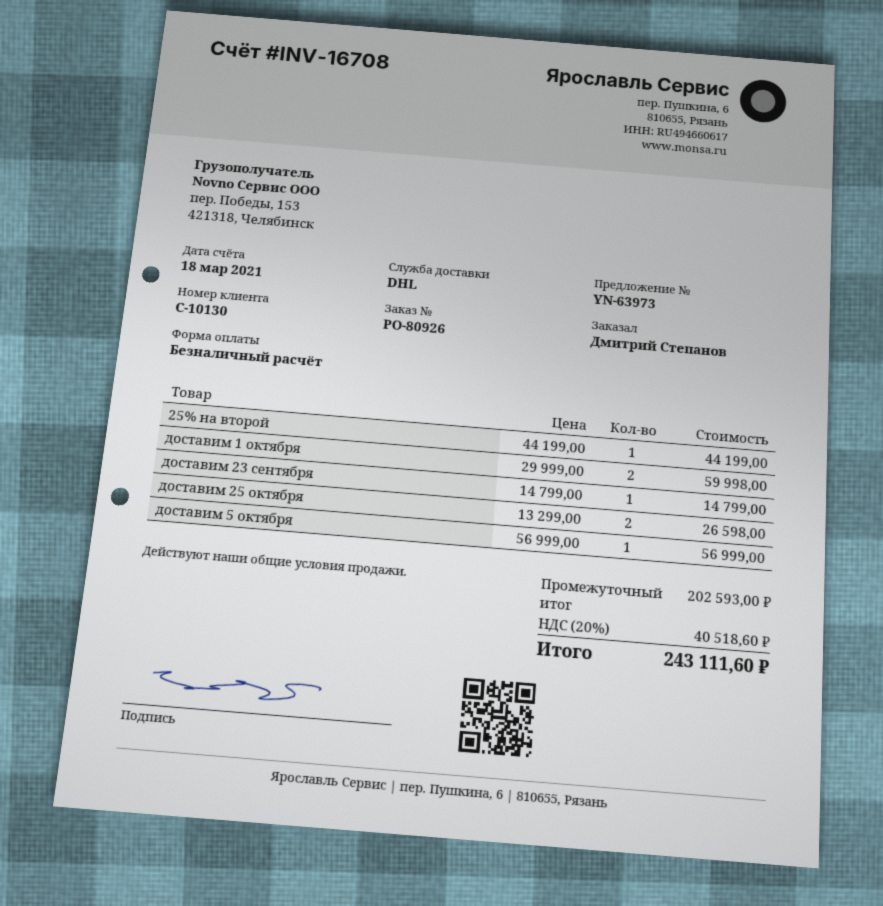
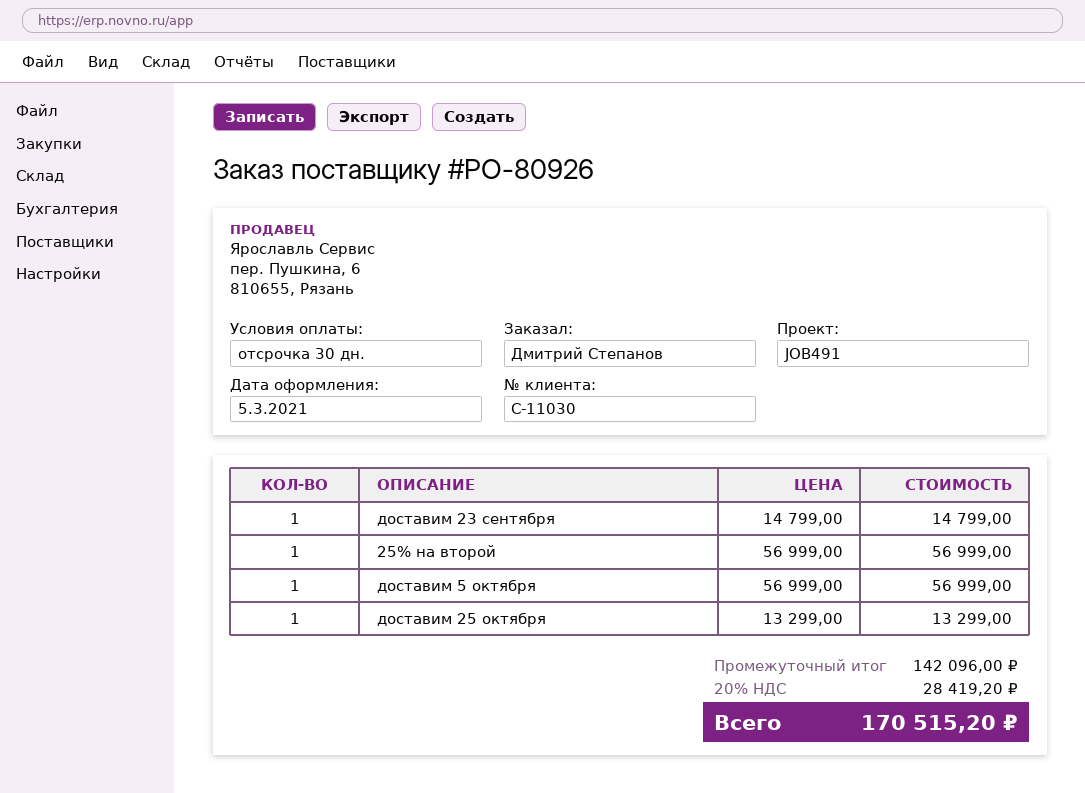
customer number: C-10130 -> C-11030
25% на второй: 1 x 44199.00 = 44199.00 -> 1 x 56999.00 = 56999.00
доставим 1 октября: 2 x 29999.00 = 59998.00 -> none
доставим 25 октября: 2 x 13299.00 = 26598.00 -> 1 x 13299.00 = 13299.00
subtotal: 202593.00 -> 142096.00
tax: 20% = 40518.60 -> 20% = 28419.20
total: 243111.60 -> 170515.20

